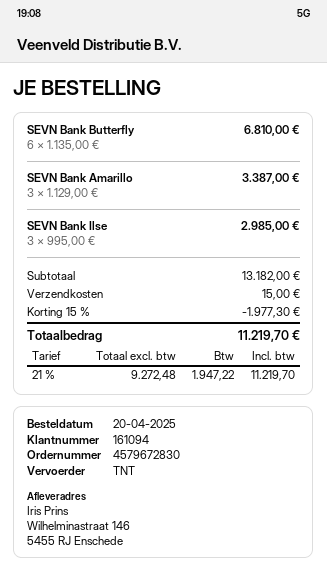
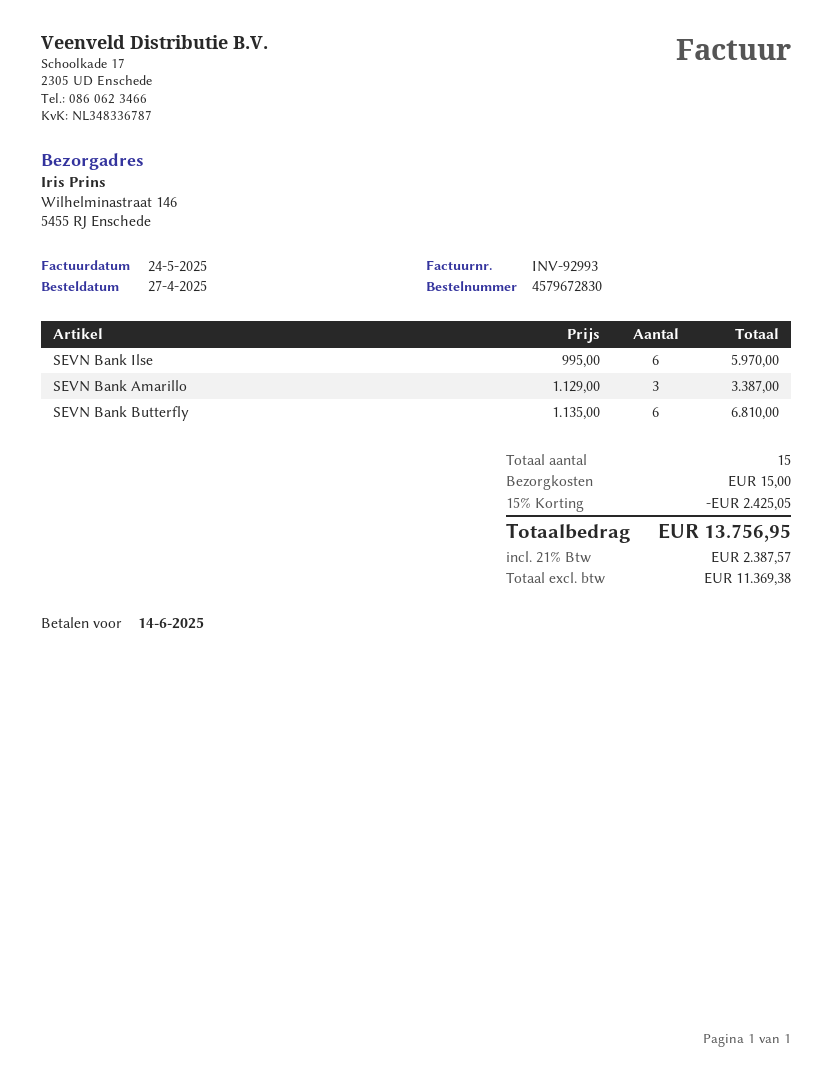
order date: 2025-04-20 -> 2025-04-27
SEVN Bank Ilse: 3 x 995.00 = 2985.00 -> 6 x 995.00 = 5970.00
discount: 15% = 1977.30 -> 15% = 2425.05
net: 9272.48 -> 11369.38
tax: 21% = 1947.22 -> 21% = 2387.57
total: 11219.70 -> 13756.95

